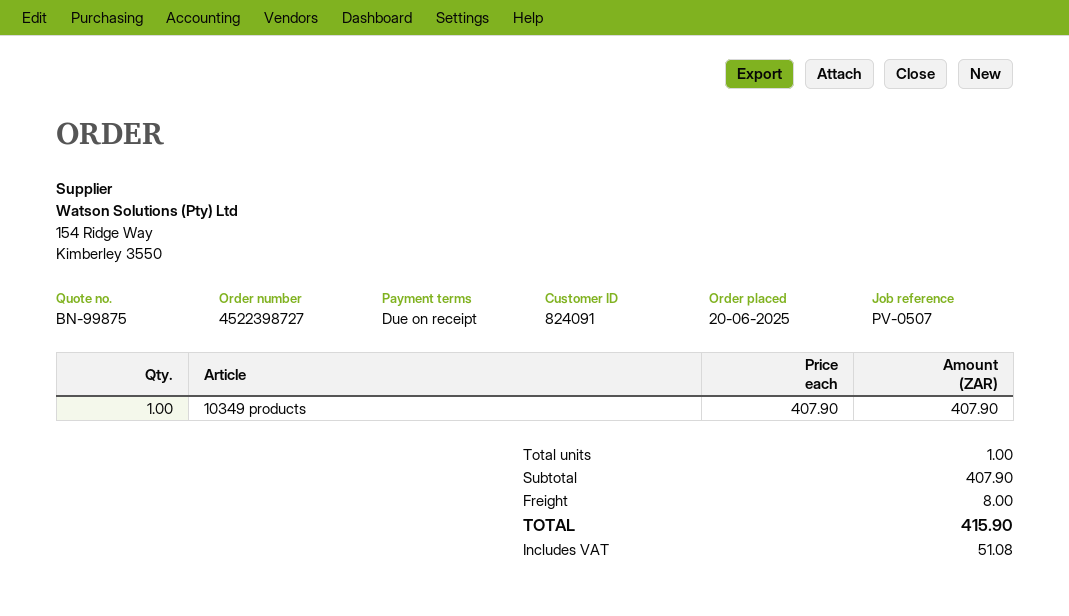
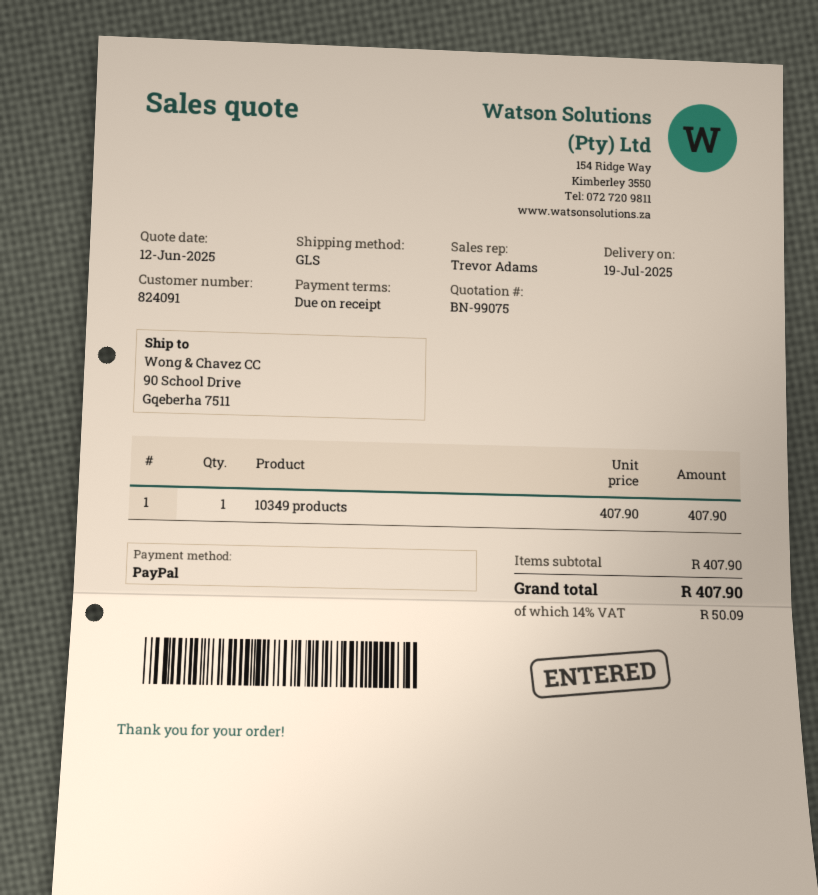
quote number: BN-99875 -> BN-99075
shipping: 8.00 -> none
tax: 51.08 -> 50.09
total: 415.90 -> 407.90

